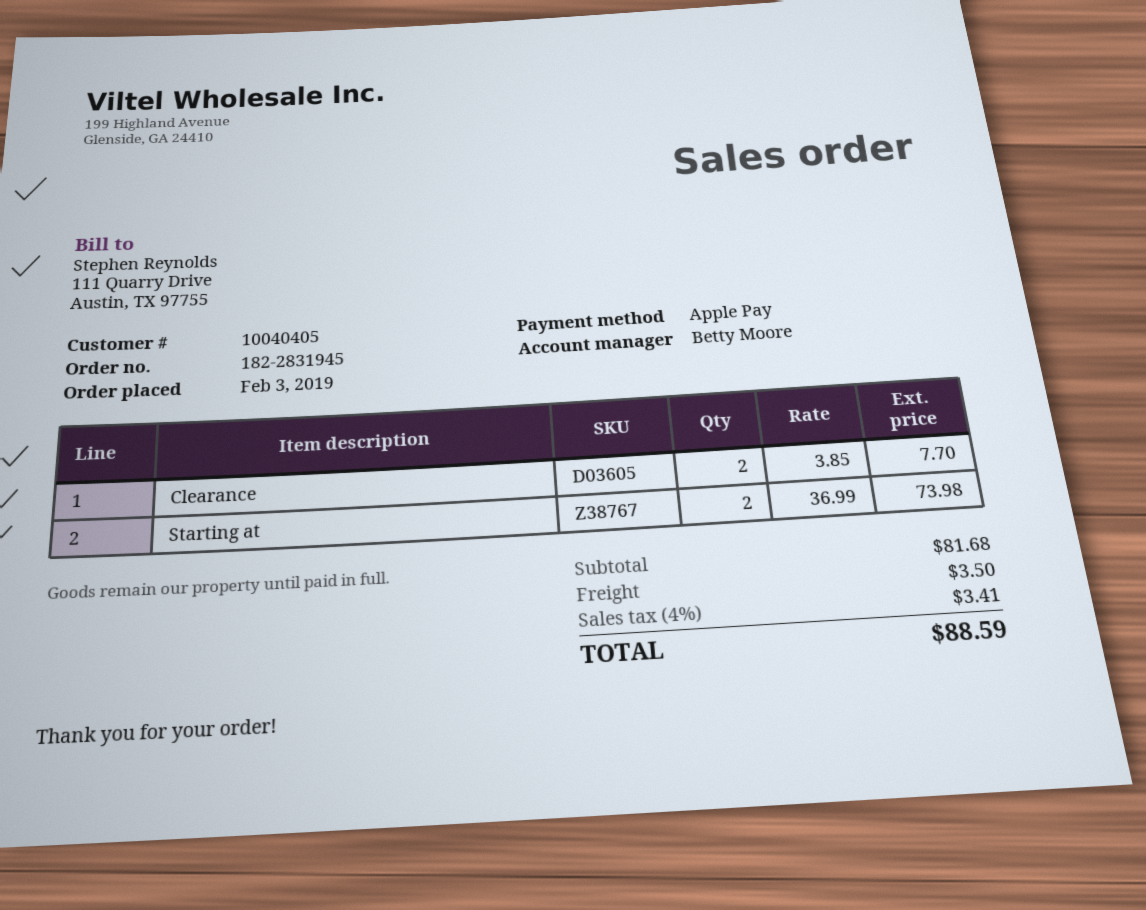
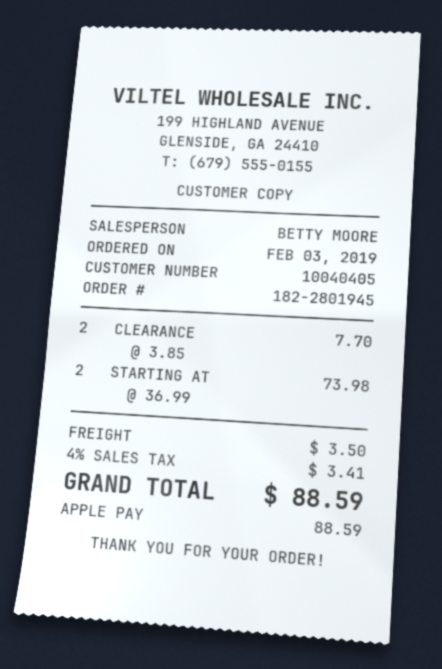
order number: 182-2831945 -> 182-2801945

